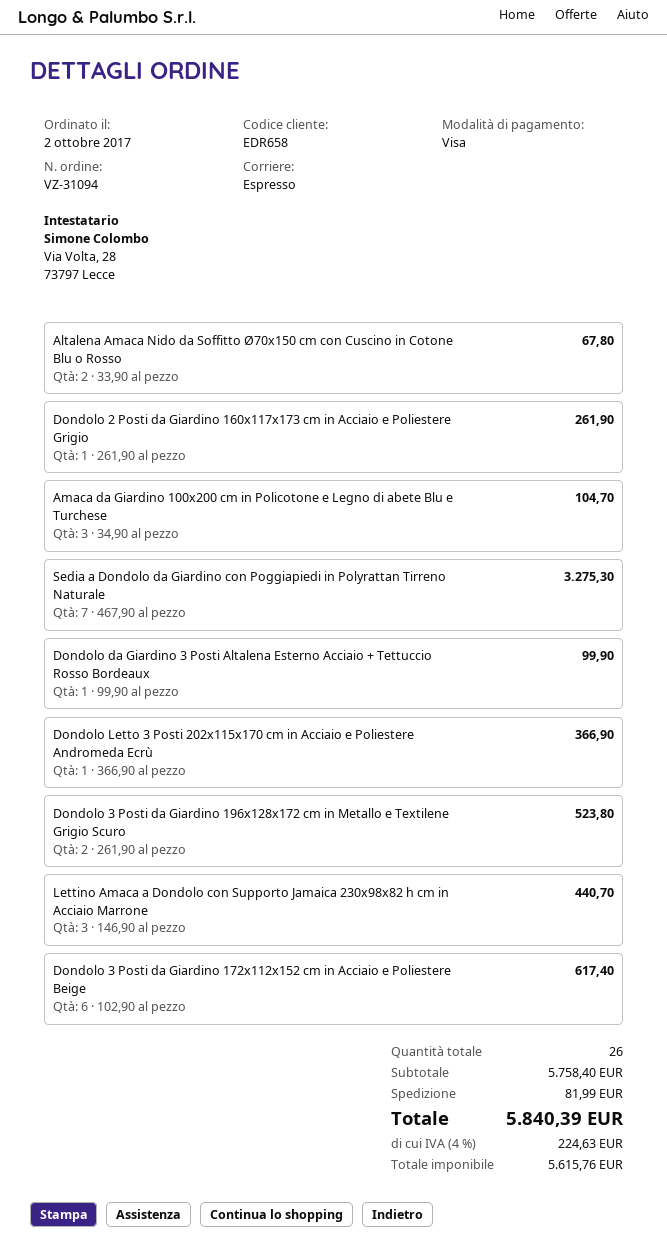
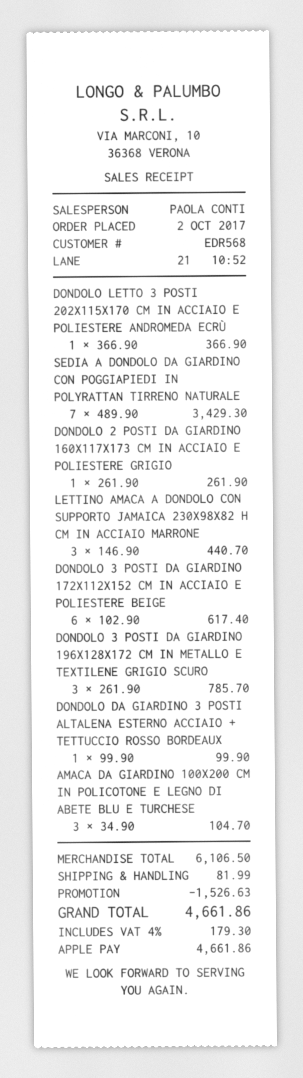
customer number: EDR658 -> EDR568
payment method: Visa -> Apple Pay
Altalena Amaca Nido da Soffitto Ø70x150 cm con Cuscino in Cotone Blu o Rosso: 2 x 33.90 = 67.80 -> none
Sedia a Dondolo da Giardino con Poggiapiedi in Polyrattan Tirreno Naturale: 7 x 467.90 = 3275.30 -> 7 x 489.90 = 3429.30
Dondolo 3 Posti da Giardino 196x128x172 cm in Metallo e Textilene Grigio Scuro: 2 x 261.90 = 523.80 -> 3 x 261.90 = 785.70
subtotal: 5758.40 -> 6106.50
discount: none -> 1526.63
tax: 4% = 224.63 -> 4% = 179.30
total: 5840.39 -> 4661.86

